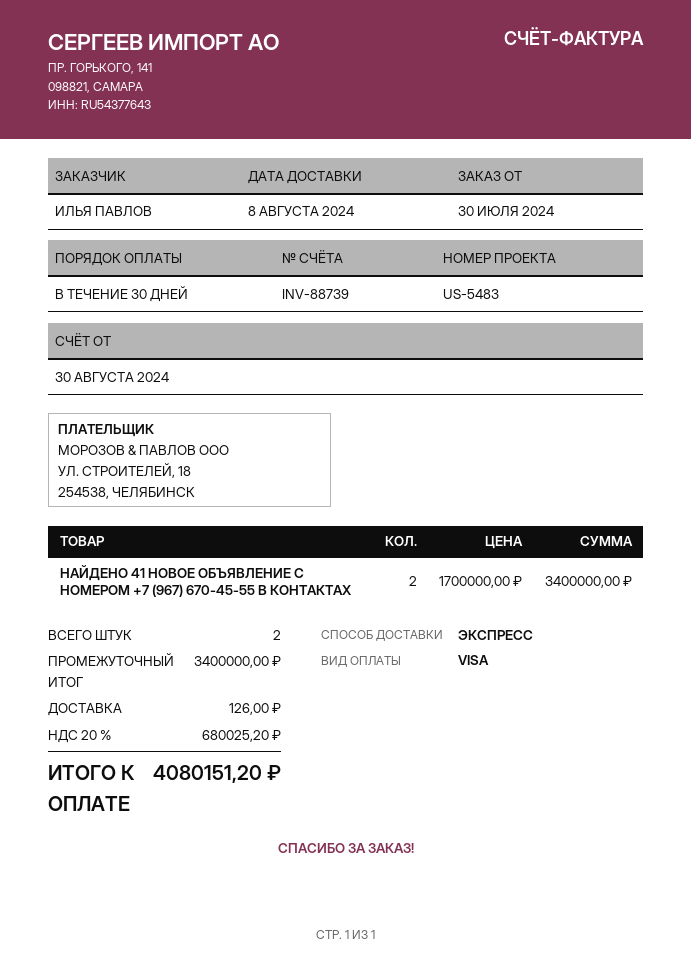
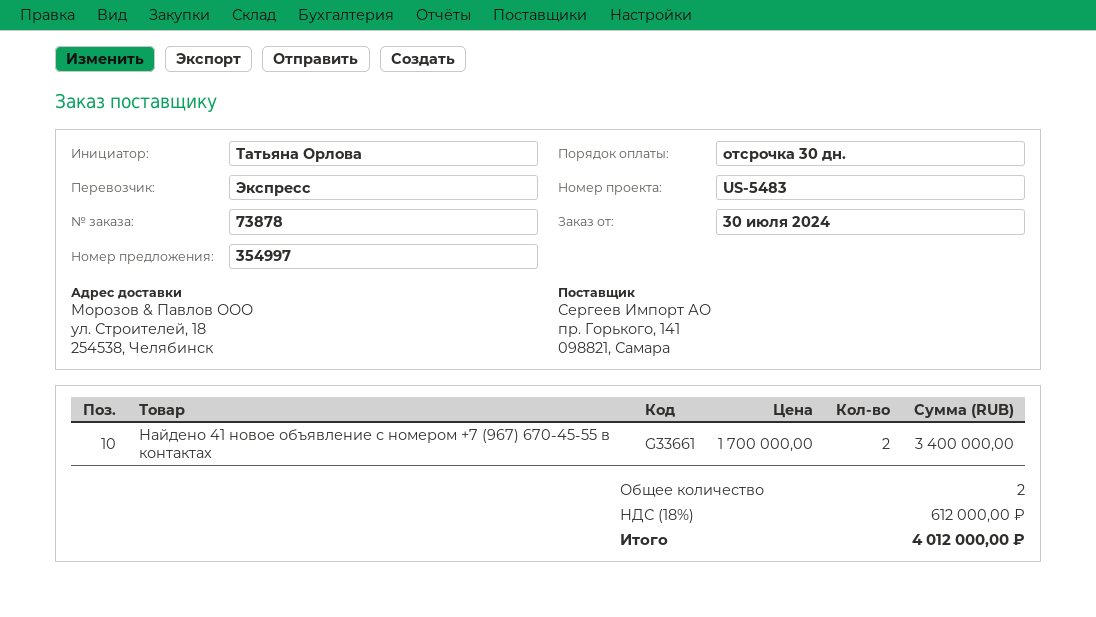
ordered by: ИЛЬЯ ПАВЛОВ -> Татьяна Орлова
shipping: 126.00 -> none
tax: 20% = 680025.20 -> 18% = 612000.00
total: 4080151.20 -> 4012000.00

